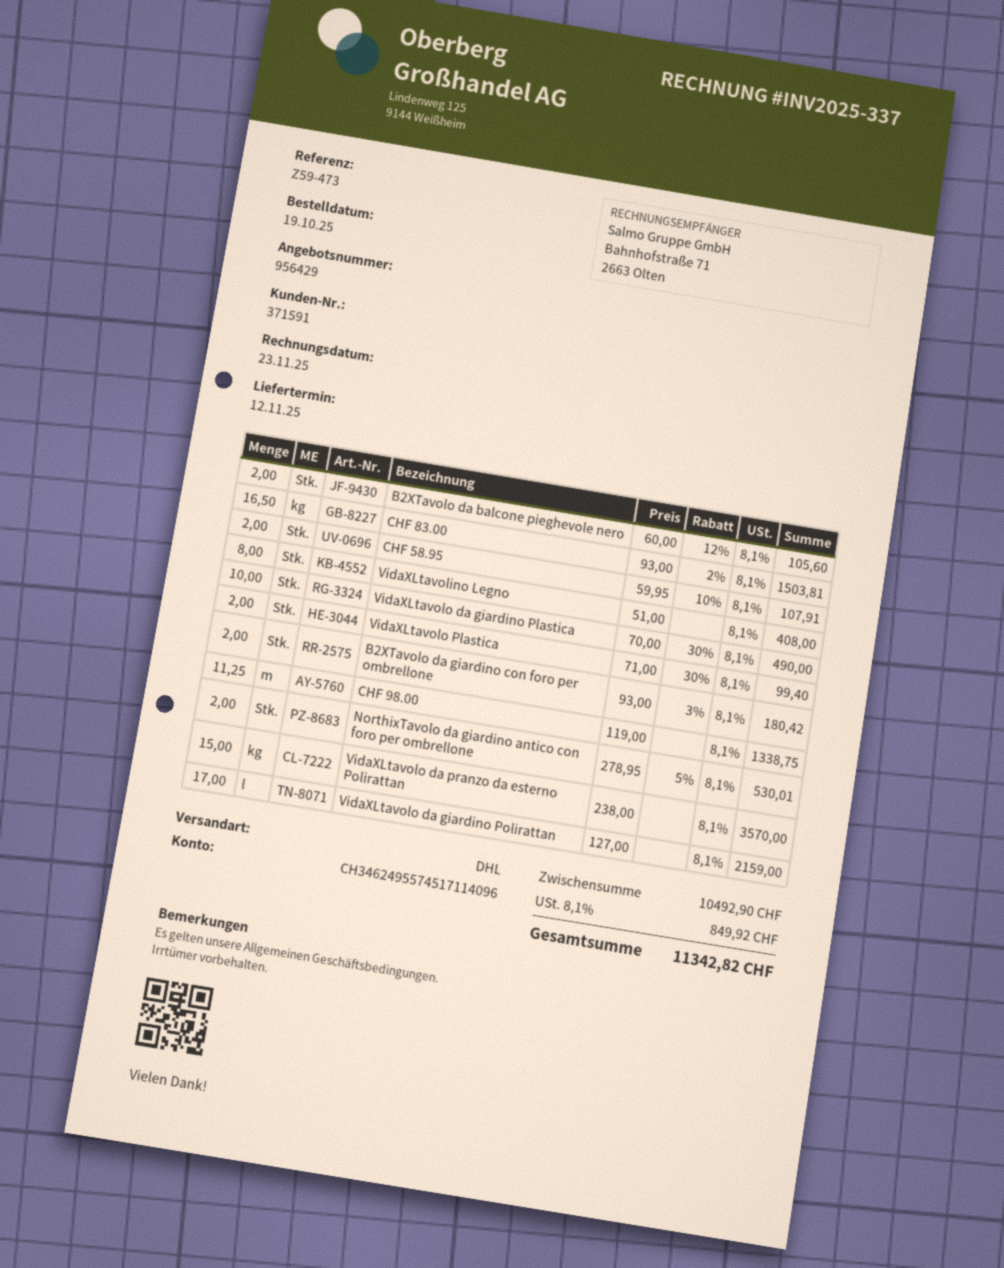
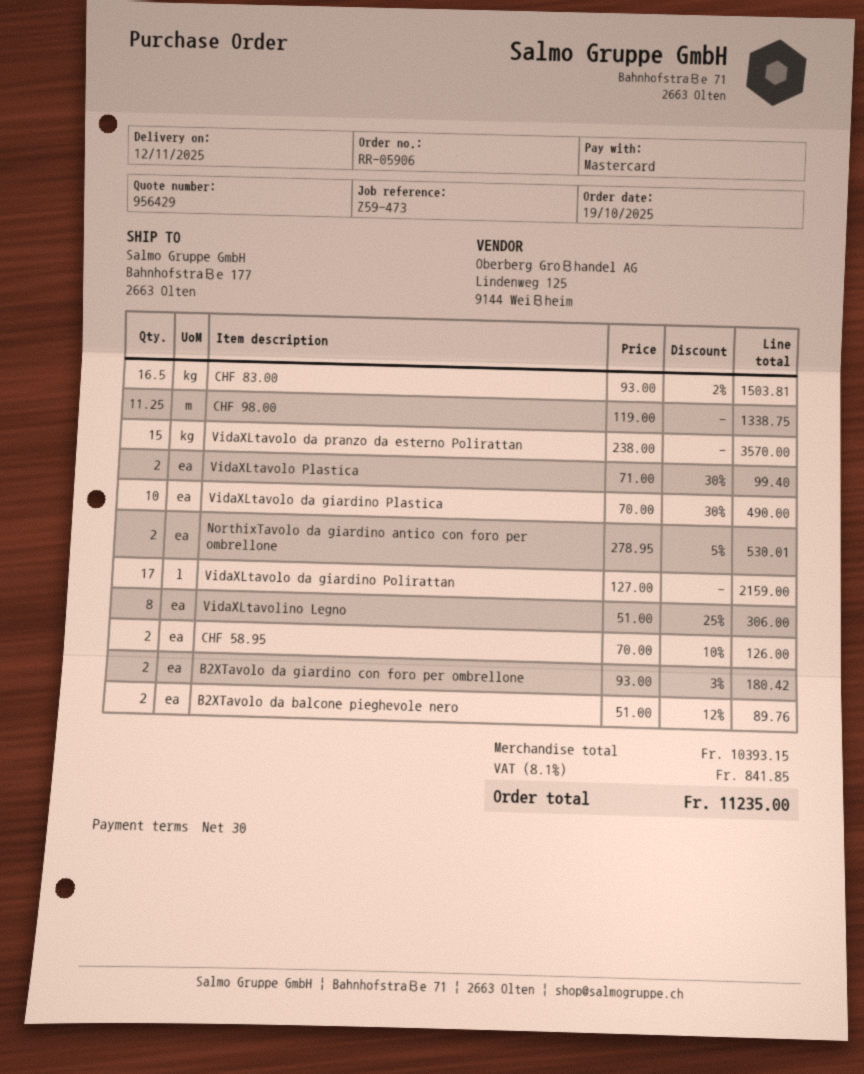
B2XTavolo da balcone pieghevole nero: 2 x 60.00 - 12% = 105.60 -> 2 x 51.00 - 12% = 89.76
CHF 58.95: 2 x 59.95 - 10% = 107.91 -> 2 x 70.00 - 10% = 126.00
VidaXLtavolino Legno: 8 x 51.00 = 408.00 -> 8 x 51.00 - 25% = 306.00
subtotal: 10492.90 -> 10393.15
tax: 8.1% = 849.92 -> 8.1% = 841.85
total: 11342.82 -> 11235.00

